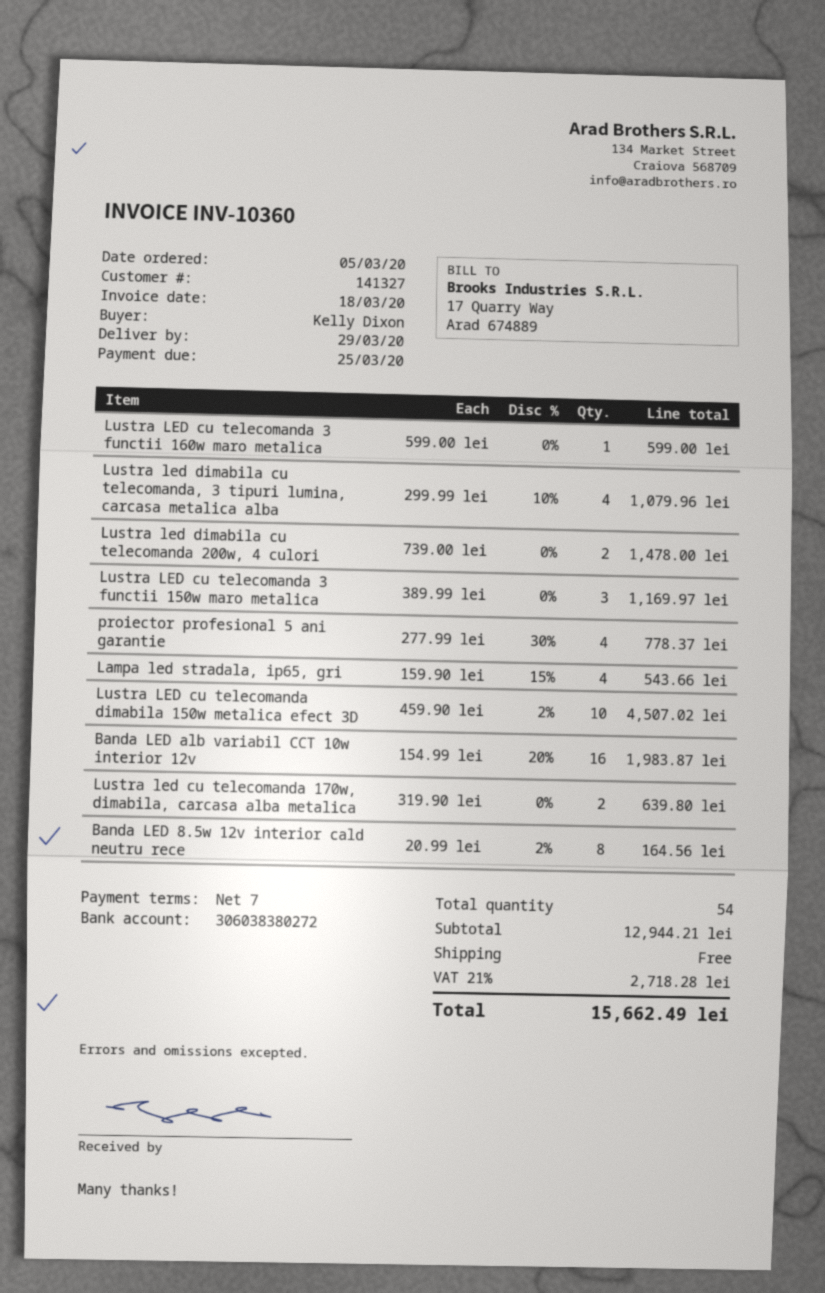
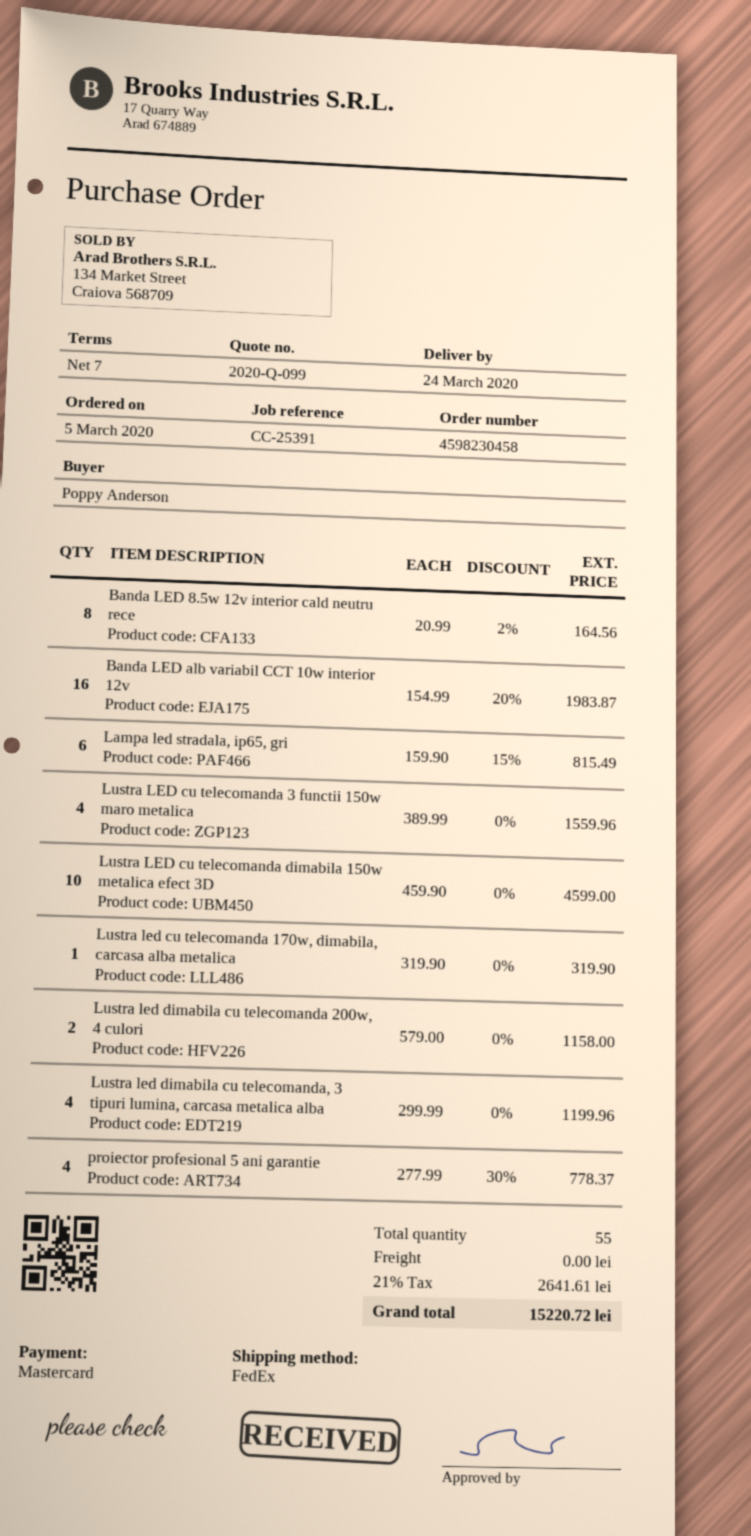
delivery date: 2020-03-29 -> 2020-03-24
ordered by: Kelly Dixon -> Poppy Anderson
Lustra LED cu telecomanda 3 functii 160w maro metalica: 1 x 599.00 = 599.00 -> none
Lustra led dimabila cu telecomanda, 3 tipuri lumina, carcasa metalica alba: 4 x 299.99 - 10% = 1079.96 -> 4 x 299.99 = 1199.96
Lustra led dimabila cu telecomanda 200w, 4 culori: 2 x 739.00 = 1478.00 -> 2 x 579.00 = 1158.00
Lustra LED cu telecomanda 3 functii 150w maro metalica: 3 x 389.99 = 1169.97 -> 4 x 389.99 = 1559.96
Lampa led stradala, ip65, gri: 4 x 159.90 - 15% = 543.66 -> 6 x 159.90 - 15% = 815.49
Lustra LED cu telecomanda dimabila 150w metalica efect 3D: 10 x 459.90 - 2% = 4507.02 -> 10 x 459.90 = 4599.00
Lustra led cu telecomanda 170w, dimabila, carcasa alba metalica: 2 x 319.90 = 639.80 -> 1 x 319.90 = 319.90
total quantity: 54 -> 55
tax: 21% = 2718.28 -> 21% = 2641.61
total: 15662.49 -> 15220.72

